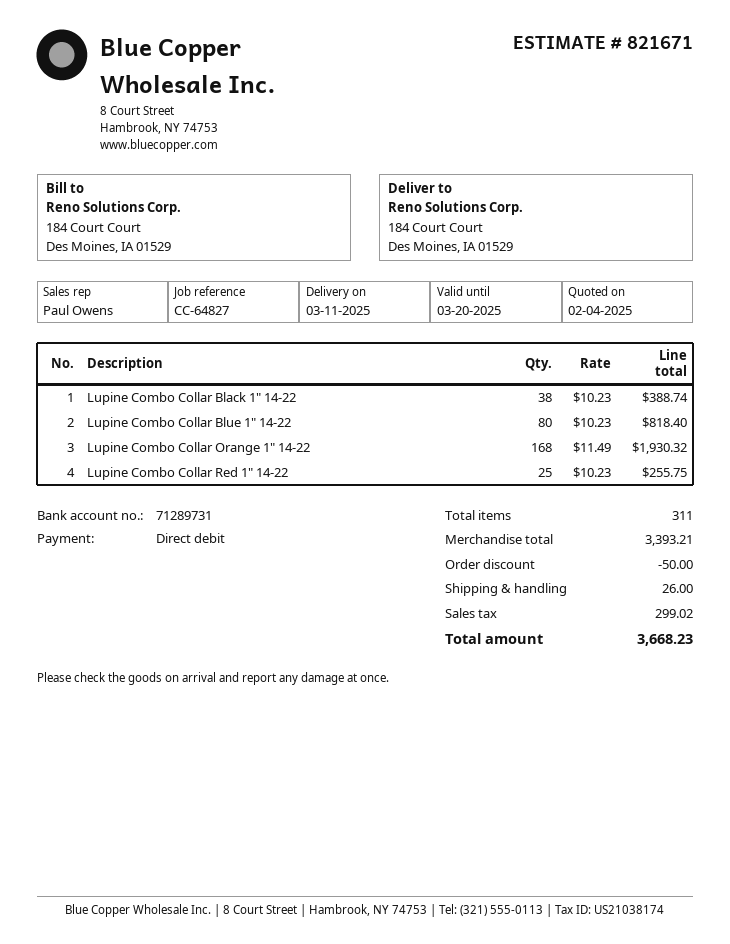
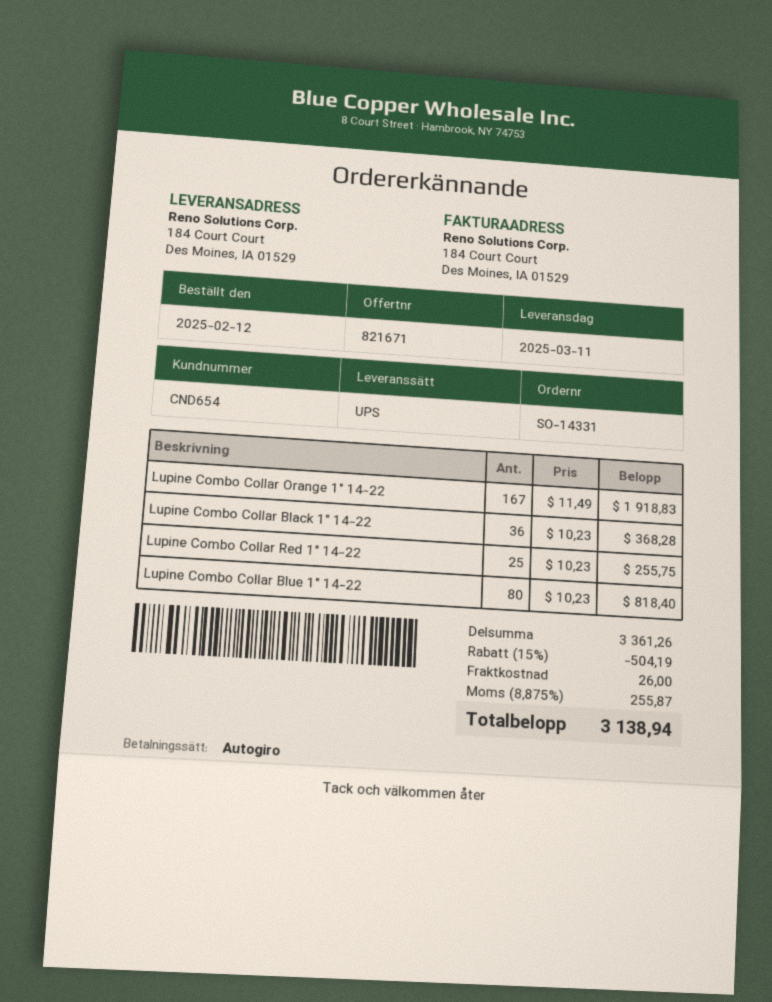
Lupine Combo Collar Black 1" 14-22: 38 x 10.23 = 388.74 -> 36 x 10.23 = 368.28
Lupine Combo Collar Orange 1" 14-22: 168 x 11.49 = 1930.32 -> 167 x 11.49 = 1918.83
subtotal: 3393.21 -> 3361.26
discount: 50.00 -> 504.19
tax: 299.02 -> 255.87
total: 3668.23 -> 3138.94

